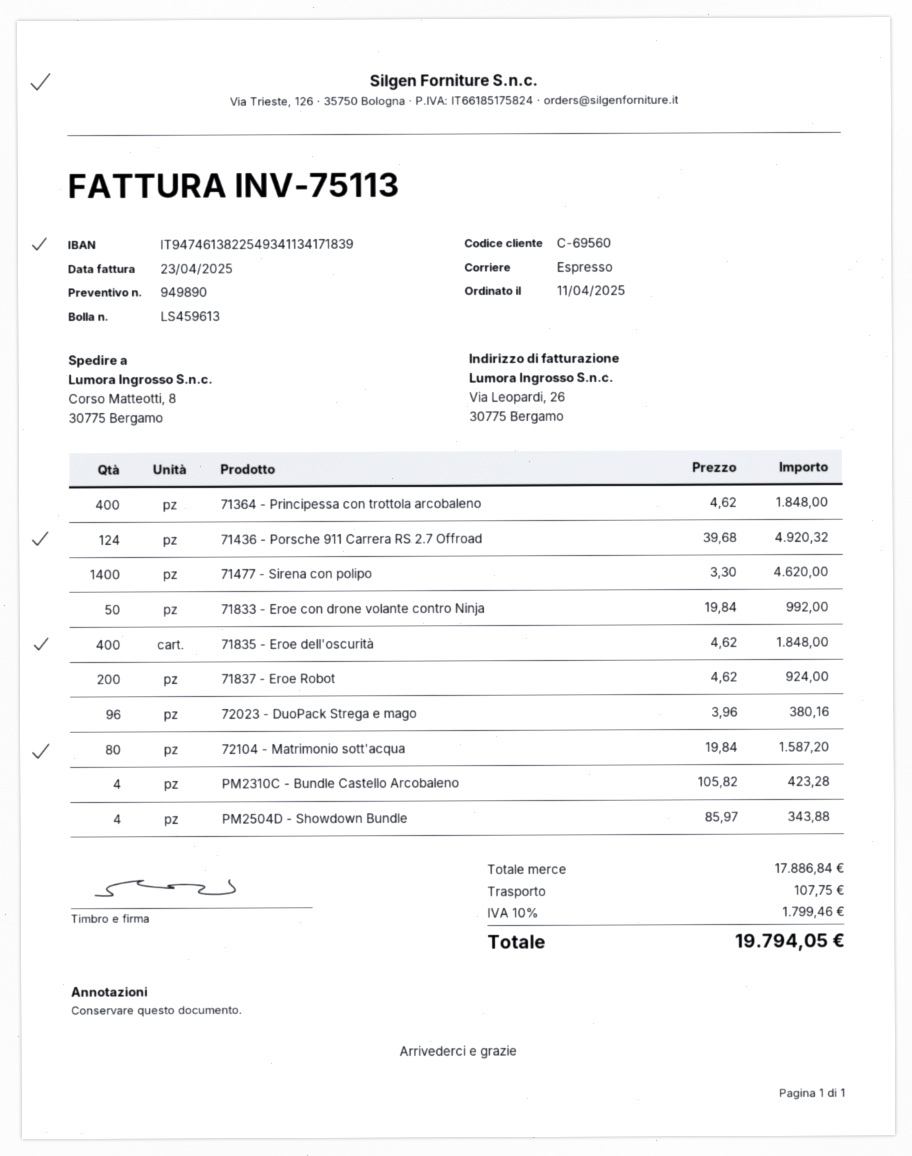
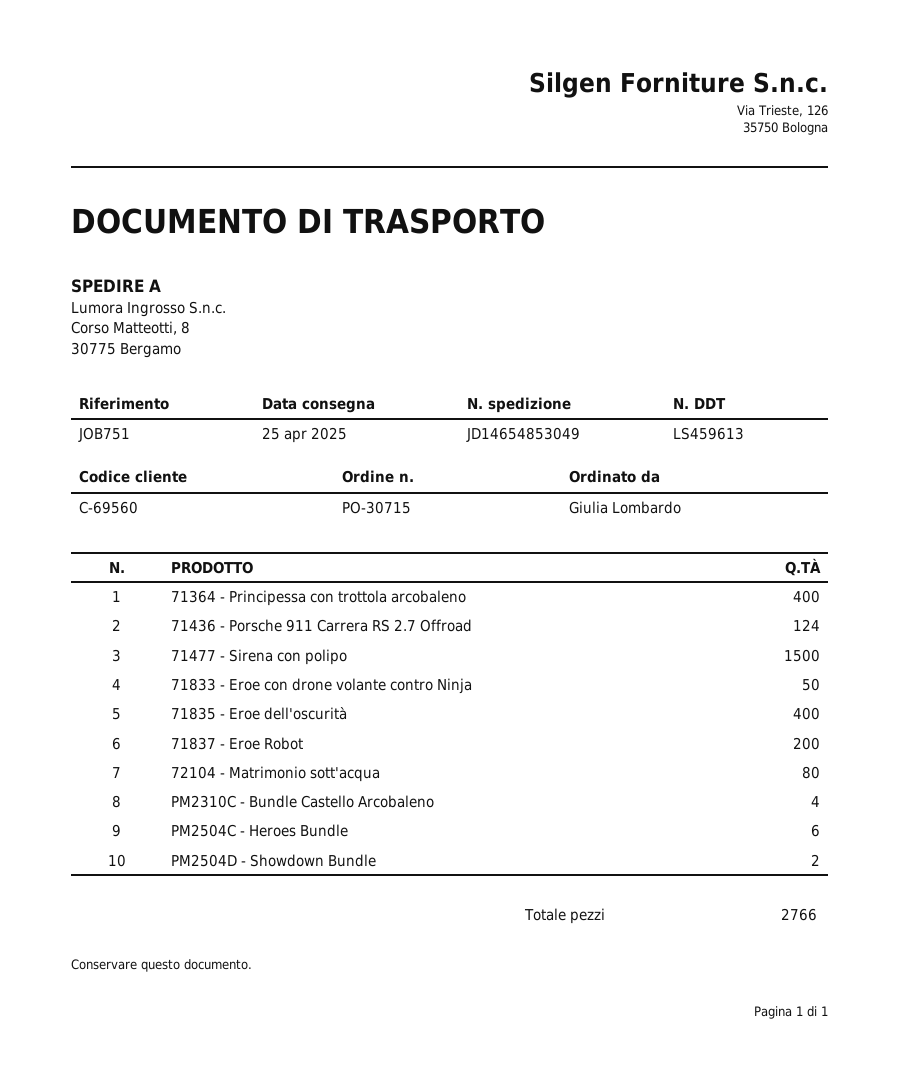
71477 - Sirena con polipo: 1400 -> 1500
72023 - DuoPack Strega e mago: 96 -> none
PM2504D - Showdown Bundle: 4 -> 2
PM2504C - Heroes Bundle: none -> 6

